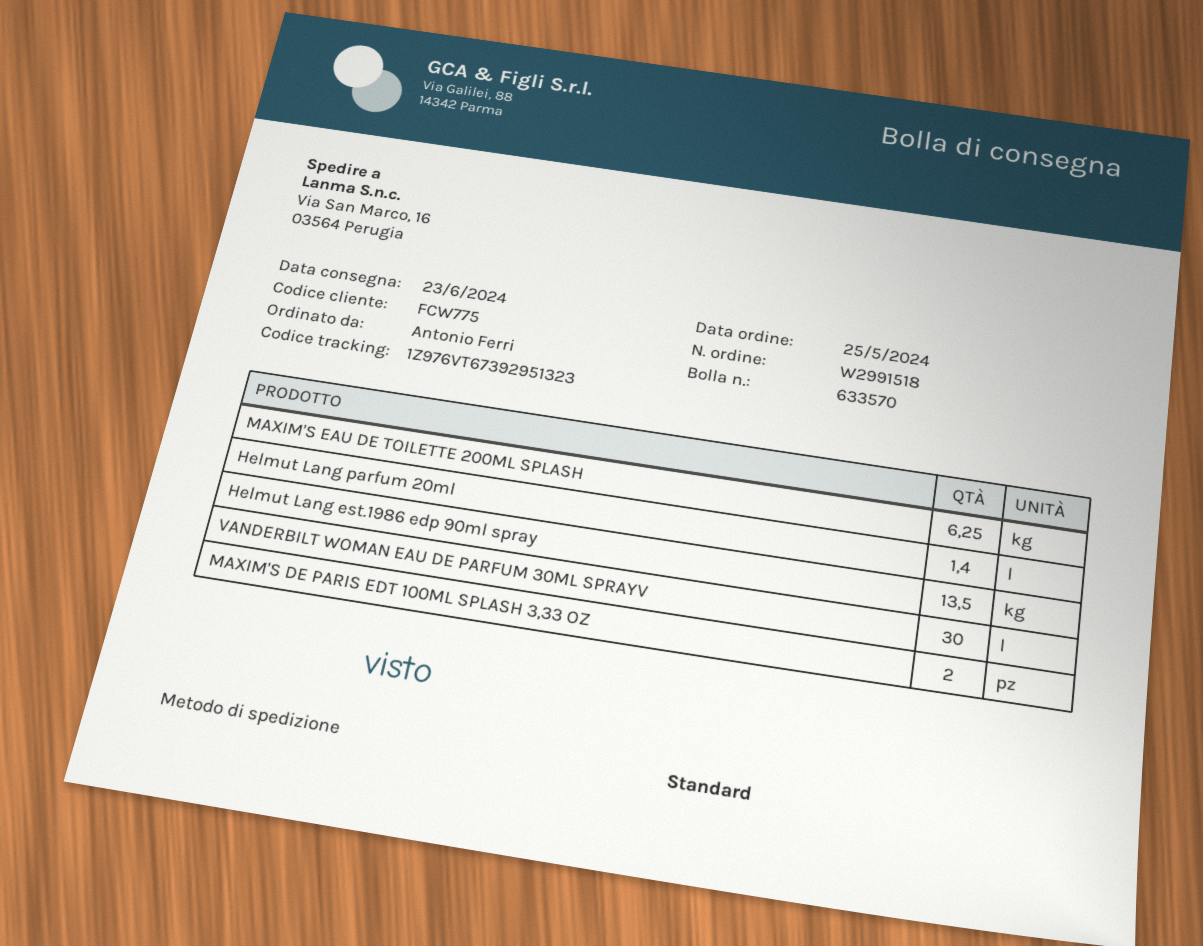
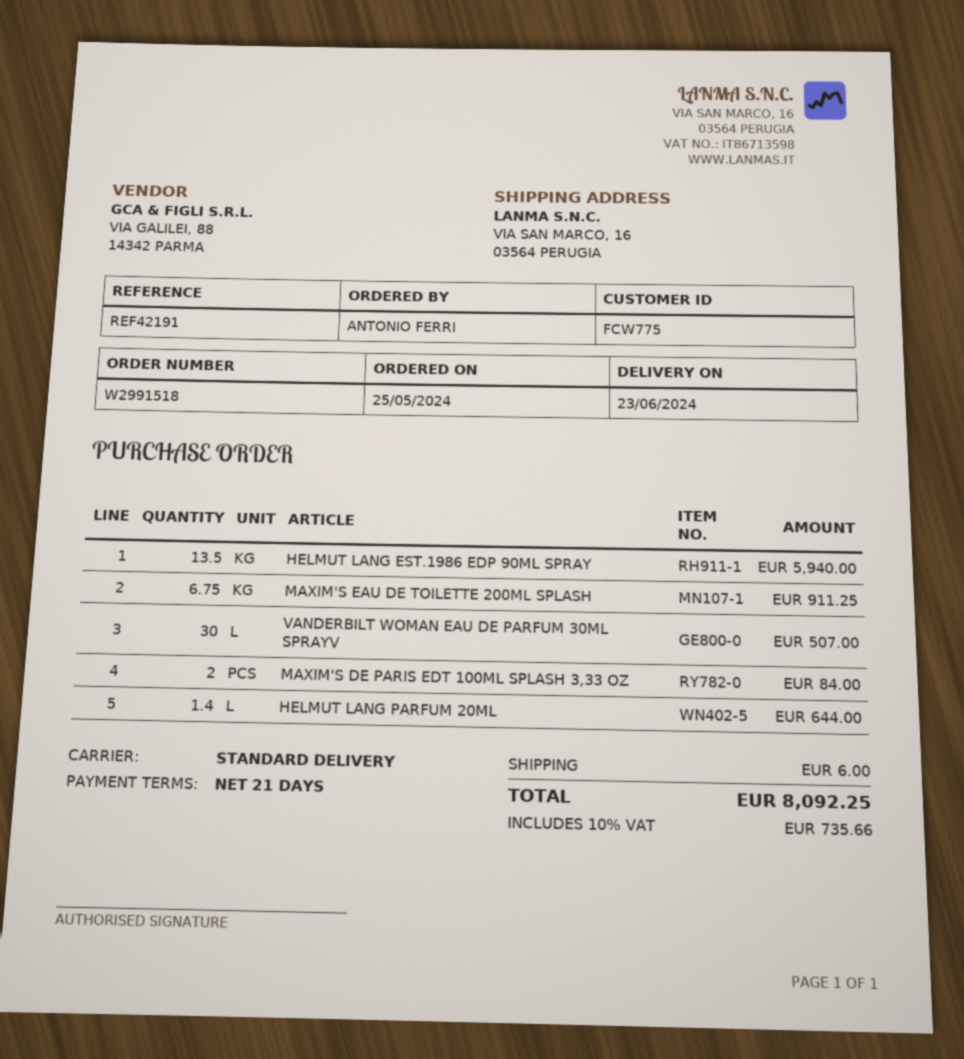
MAXIM'S EAU DE TOILETTE 200ML SPLASH: 6.25 -> 6.75

